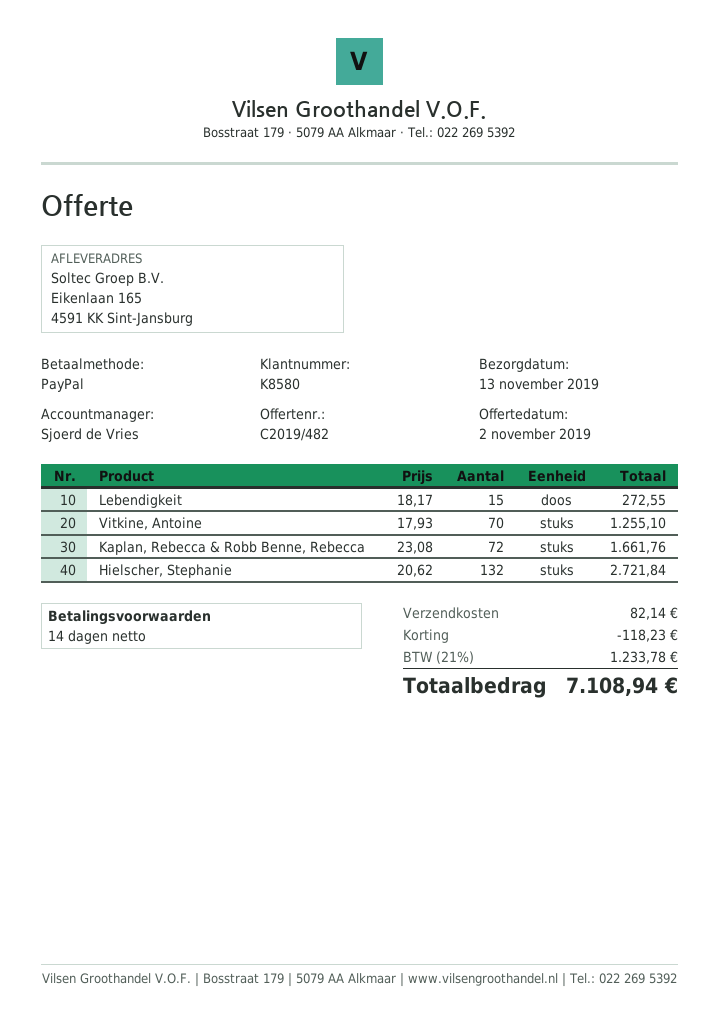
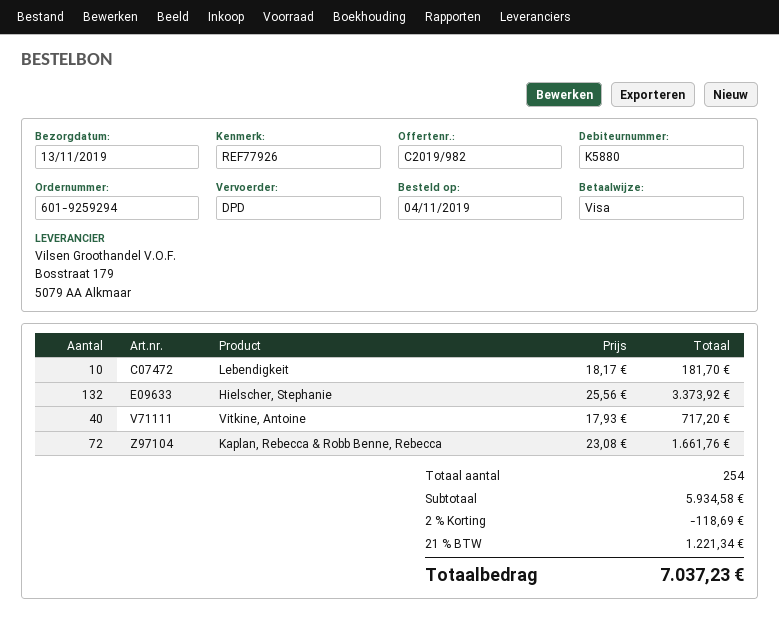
quote number: C2019/482 -> C2019/982
customer number: K8580 -> K5880
payment method: PayPal -> Visa
Lebendigkeit: 15 x 18.17 = 272.55 -> 10 x 18.17 = 181.70
Vitkine, Antoine: 70 x 17.93 = 1255.10 -> 40 x 17.93 = 717.20
Hielscher, Stephanie: 132 x 20.62 = 2721.84 -> 132 x 25.56 = 3373.92
discount: 118.23 -> 118.69
shipping: 82.14 -> none
tax: 21% = 1233.78 -> 21% = 1221.34
total: 7108.94 -> 7037.23

